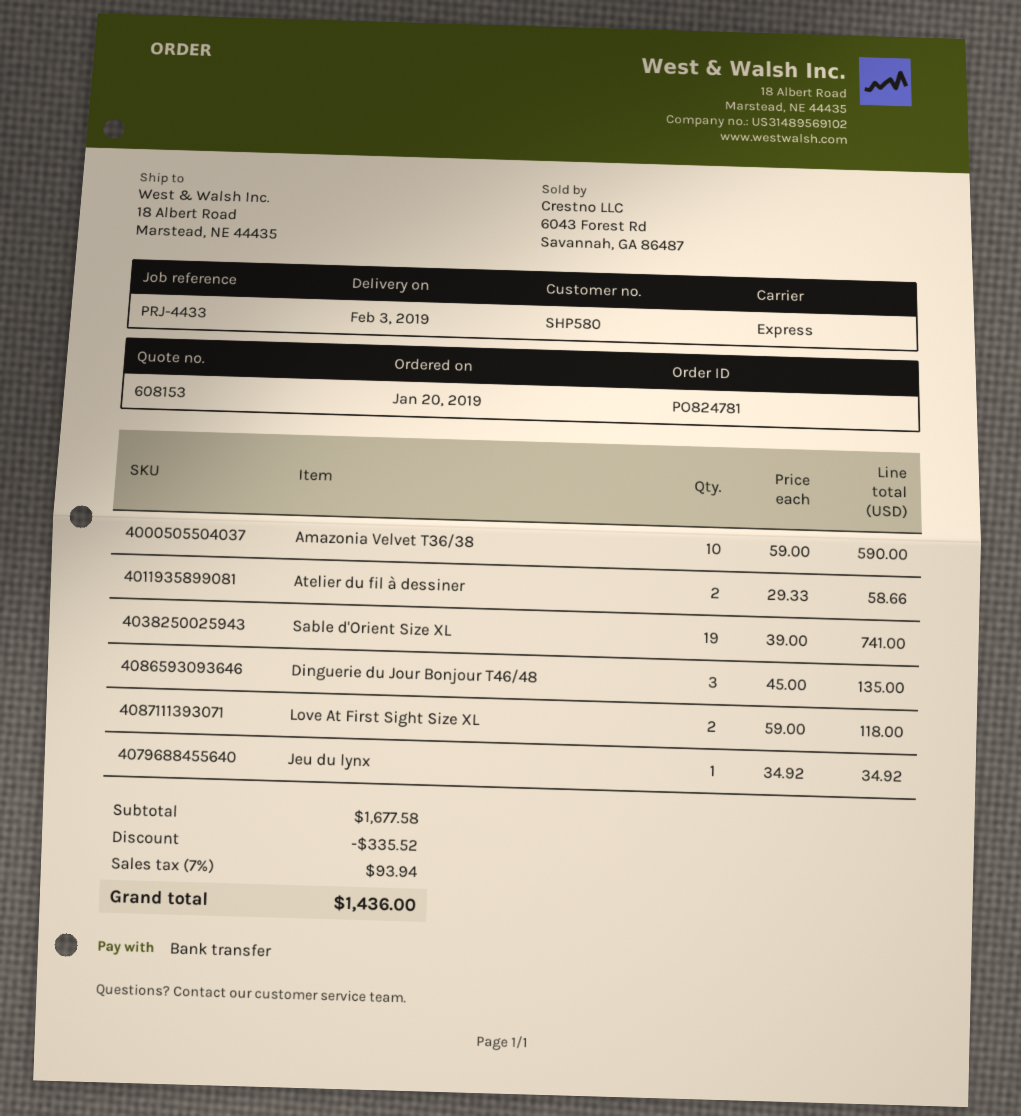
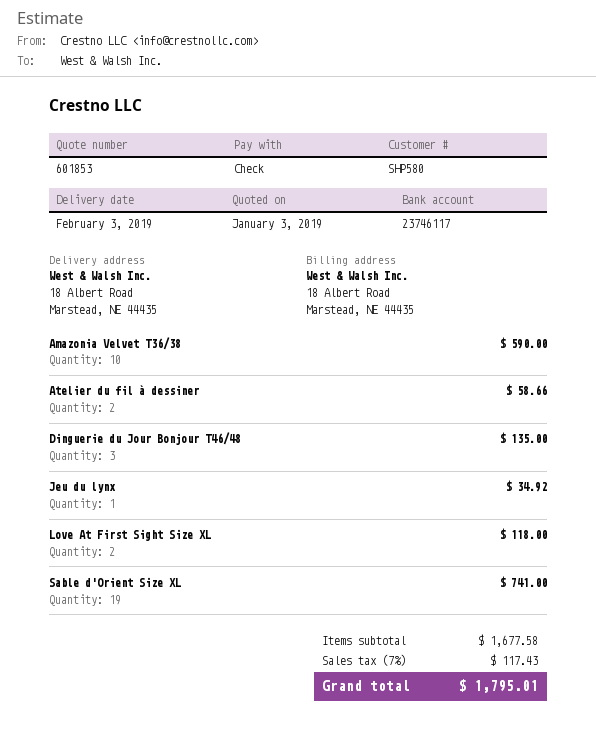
quote number: 608153 -> 601853
payment method: bank transfer -> cheque
discount: 335.52 -> none
tax: 7% = 93.94 -> 7% = 117.43
total: 1436.00 -> 1795.01

